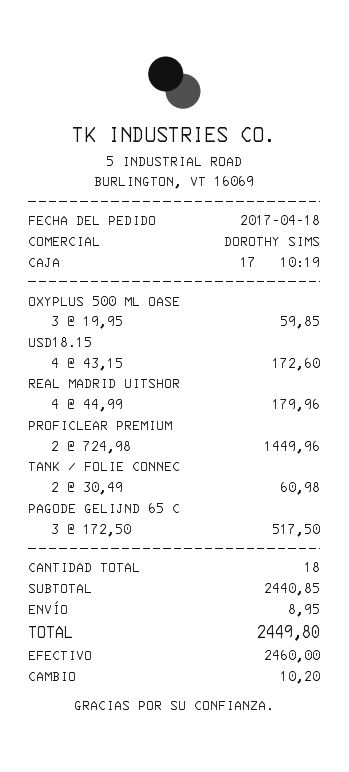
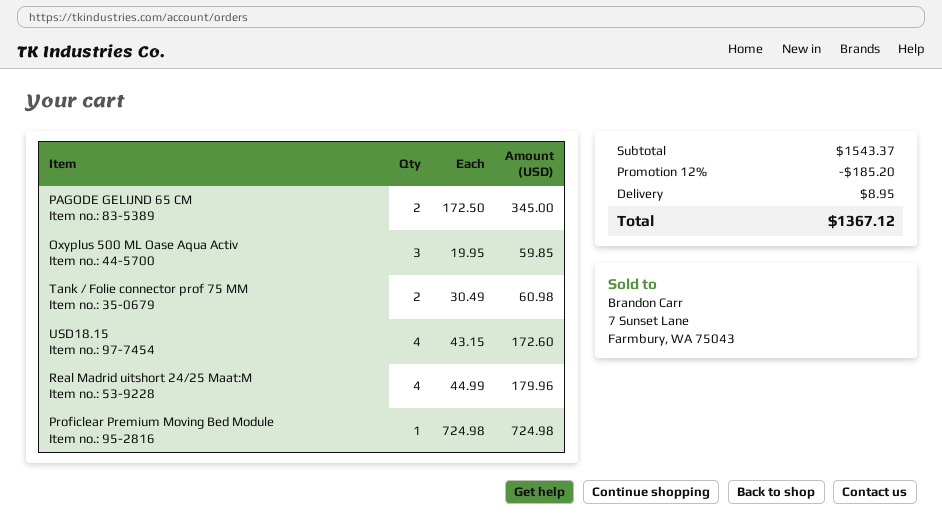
PROFICLEAR PREMIUM: 2 x 724.98 = 1449.96 -> 1 x 724.98 = 724.98
PAGODE GELIJND 65 C: 3 x 172.50 = 517.50 -> 2 x 172.50 = 345.00
subtotal: 2440.85 -> 1543.37
discount: none -> 12% = 185.20
total: 2449.80 -> 1367.12

